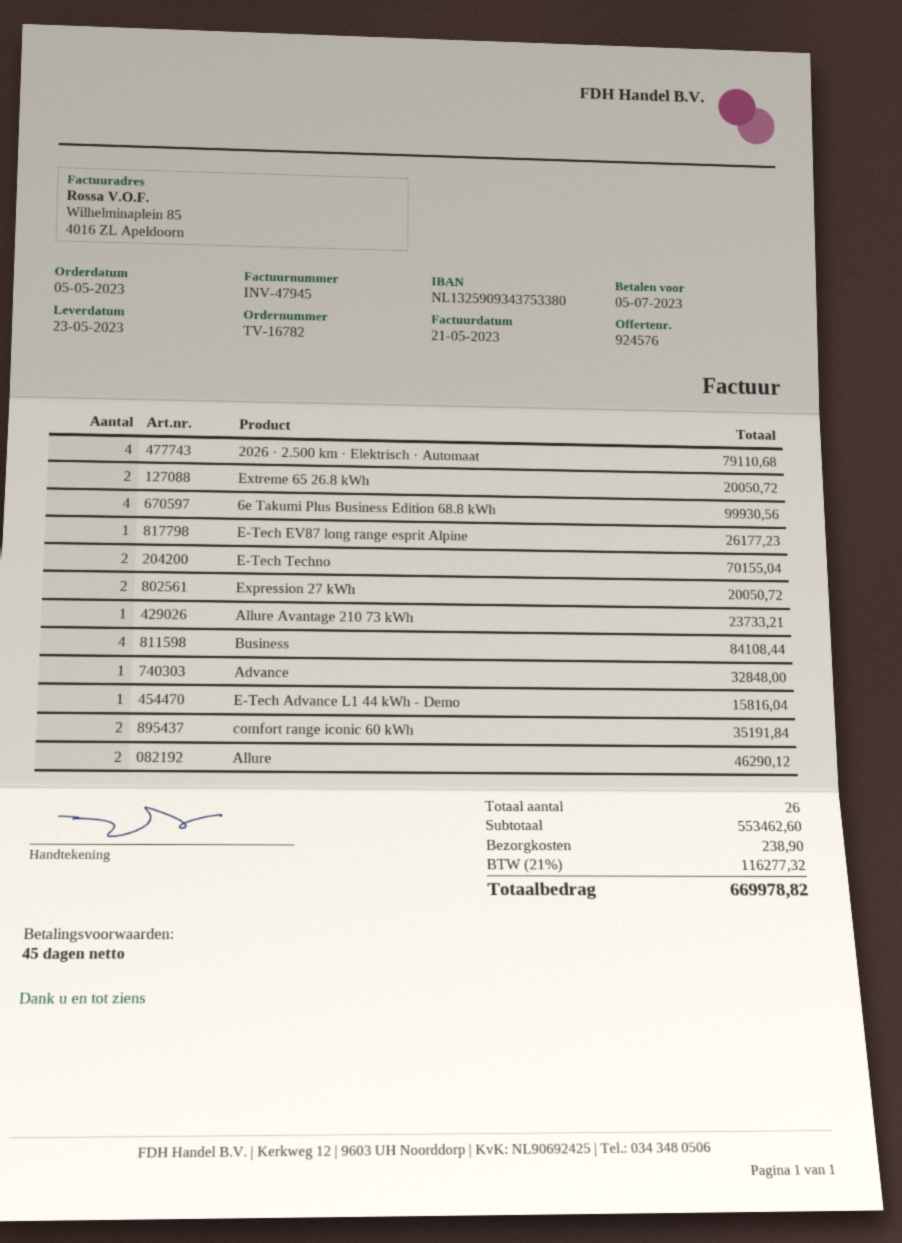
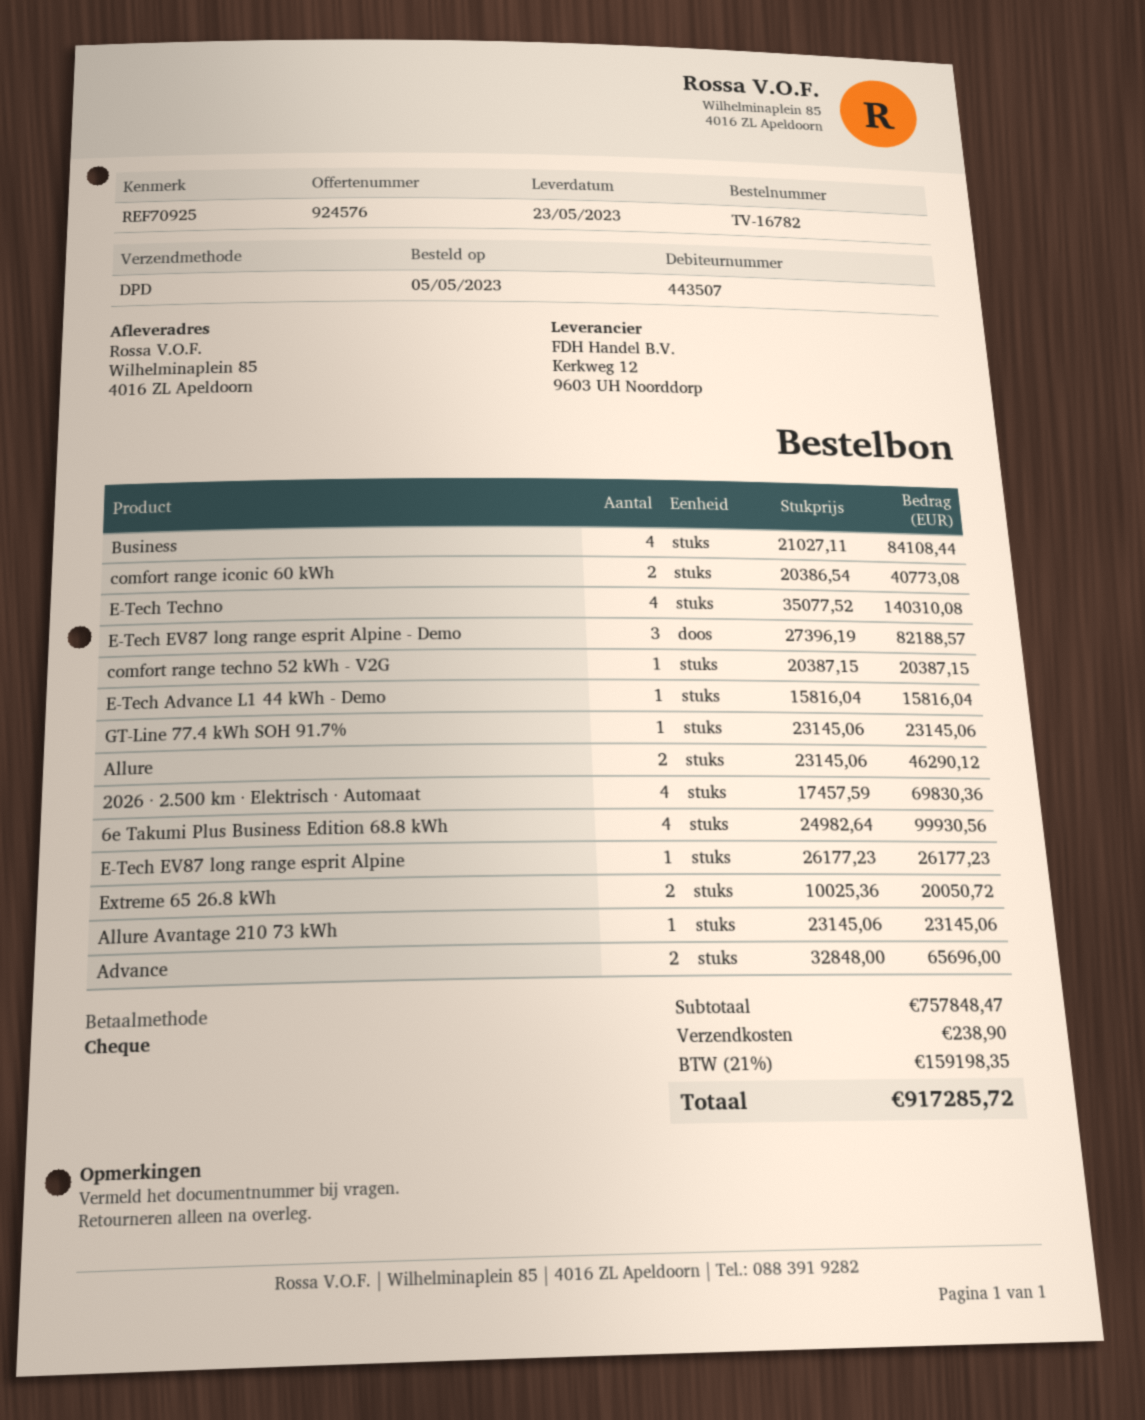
2026 · 2.500 km · Elektrisch · Automaat: 4 for 79110.68 -> 4 for 69830.36
E-Tech Techno: 2 for 70155.04 -> 4 for 140310.08
Expression 27 kWh: 2 for 20050.72 -> none
Allure Avantage 210 73 kWh: 1 for 23733.21 -> 1 for 23145.06
Advance: 1 for 32848.00 -> 2 for 65696.00
comfort range iconic 60 kWh: 2 for 35191.84 -> 2 for 40773.08
E-Tech EV87 long range esprit Alpine - Demo: none -> 3 for 82188.57
comfort range techno 52 kWh - V2G: none -> 1 for 20387.15
GT-Line 77.4 kWh SOH 91.7%: none -> 1 for 23145.06
subtotal: 553462.60 -> 757848.47
tax: 21% = 116277.32 -> 21% = 159198.35
total: 669978.82 -> 917285.72

